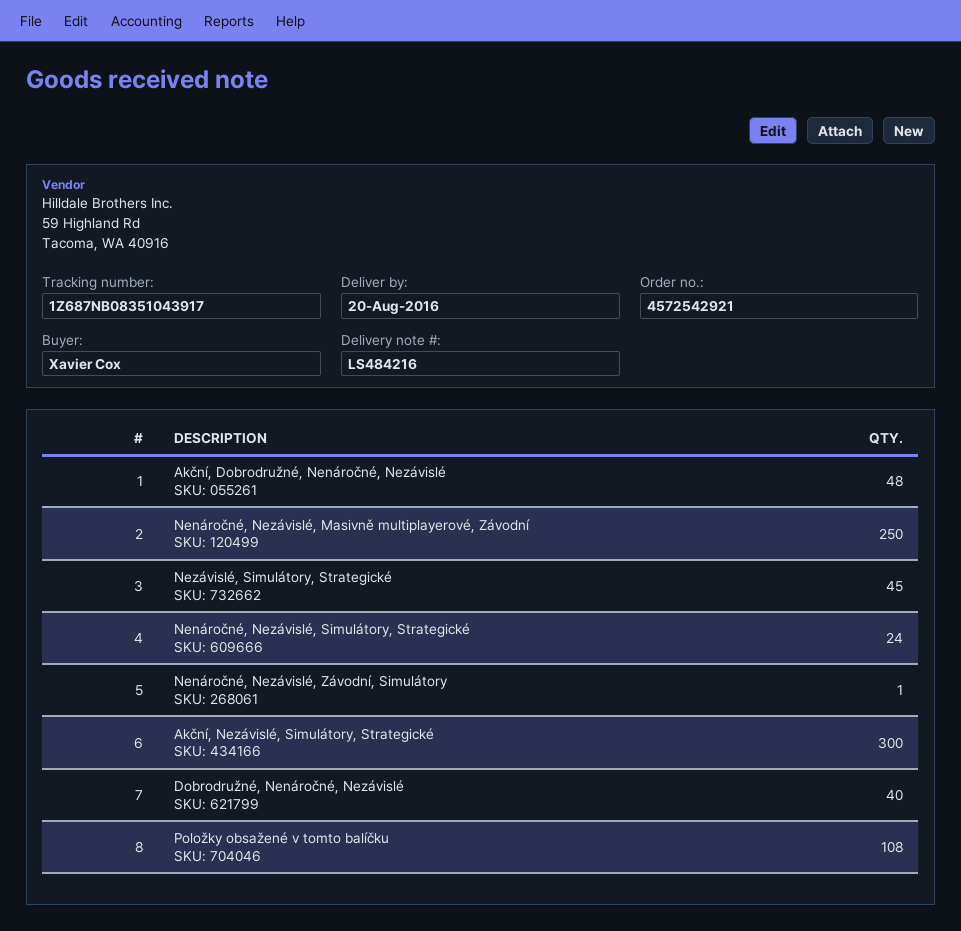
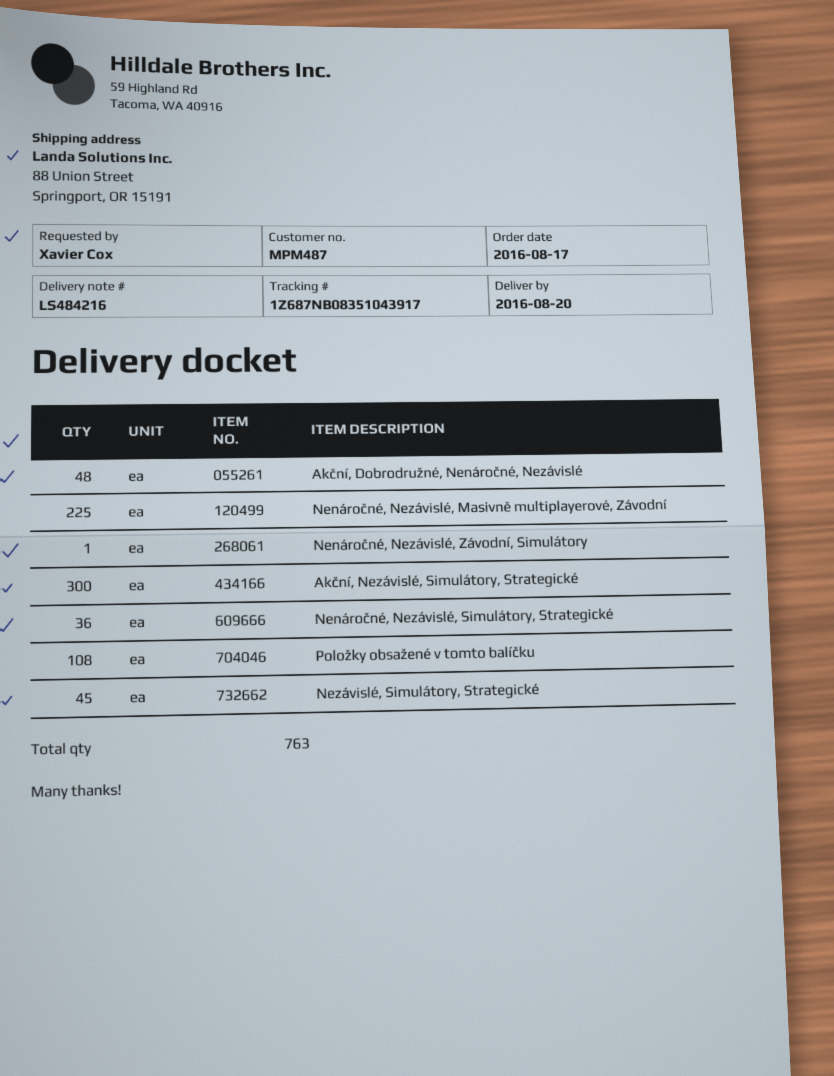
Nenáročné, Nezávislé, Masivně multiplayerové, Závodní: 250 -> 225
Nenáročné, Nezávislé, Simulátory, Strategické: 24 -> 36
Dobrodružné, Nenáročné, Nezávislé: 40 -> none

